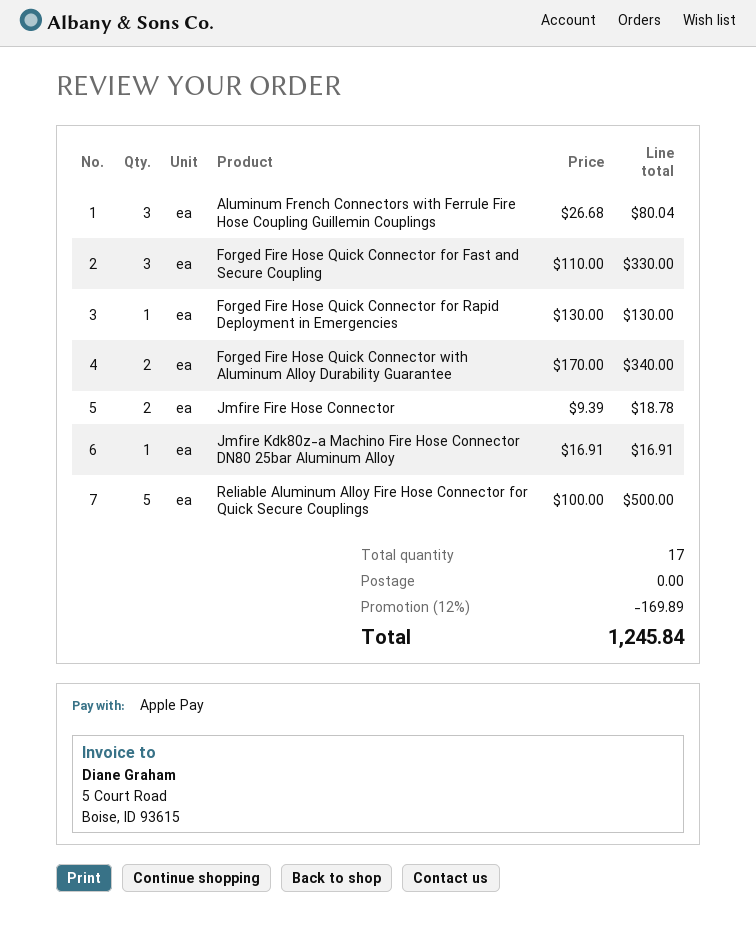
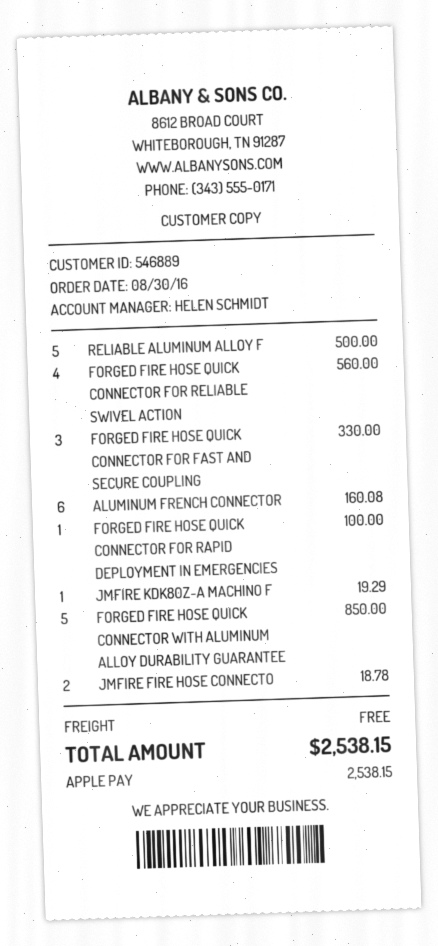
Aluminum French Connectors with Ferrule Fire Hose Coupling Guillemin Couplings: 3 for 80.04 -> 6 for 160.08
Forged Fire Hose Quick Connector for Rapid Deployment in Emergencies: 1 for 130.00 -> 1 for 100.00
Forged Fire Hose Quick Connector with Aluminum Alloy Durability Guarantee: 2 for 340.00 -> 5 for 850.00
Jmfire Kdk80z-a Machino Fire Hose Connector DN80 25bar Aluminum Alloy: 1 for 16.91 -> 1 for 19.29
FORGED FIRE HOSE QUICK CONNECTOR FOR RELIABLE SWIVEL ACTION: none -> 4 for 560.00
discount: 12% = 169.89 -> none
total: 1245.84 -> 2538.15

